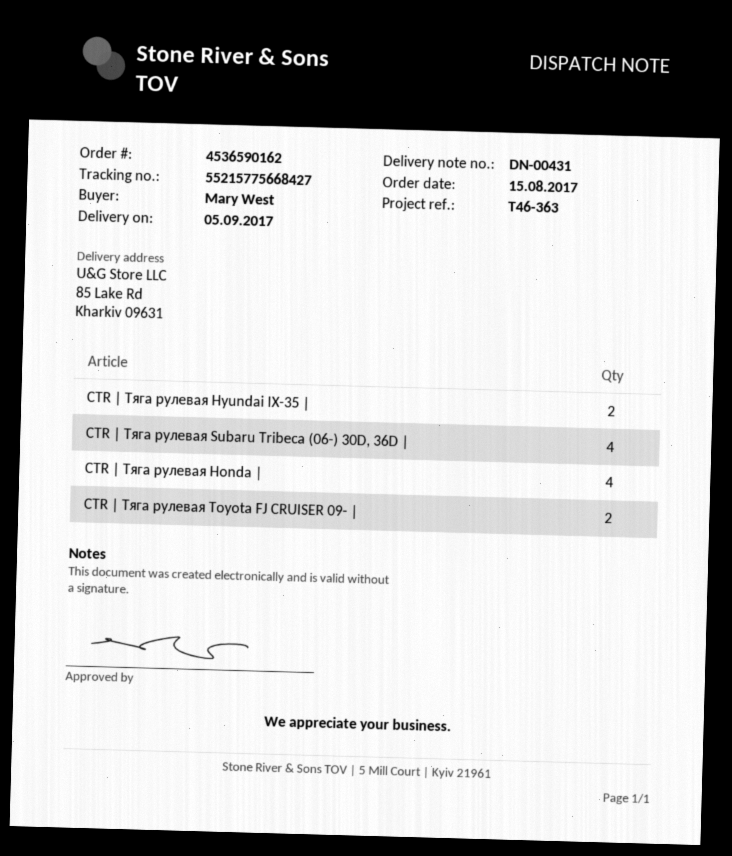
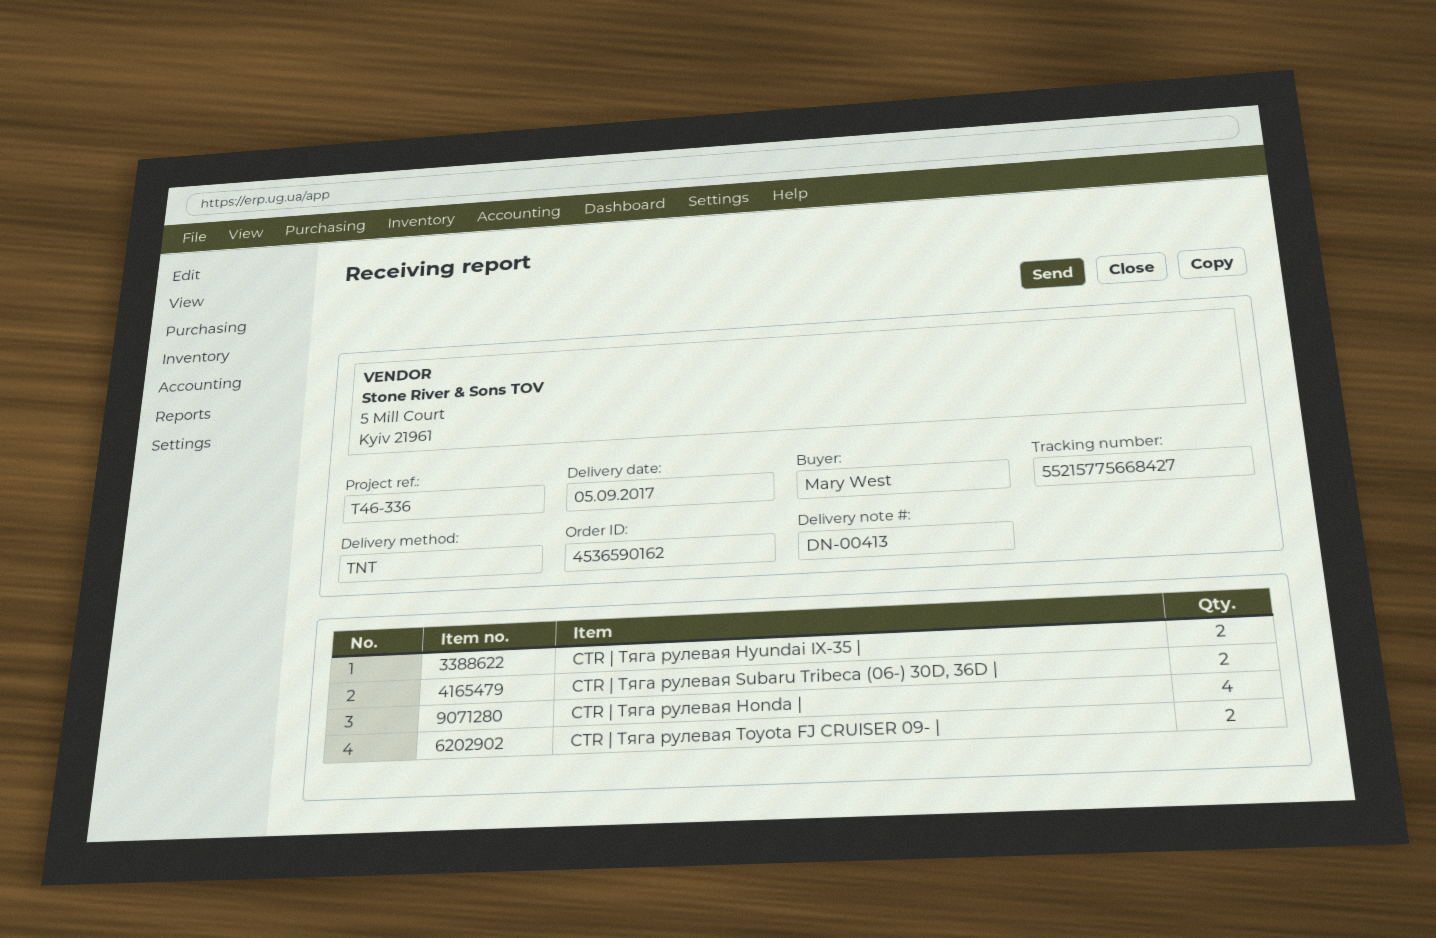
delivery note number: DN-00431 -> DN-00413
reference: T46-363 -> T46-336
CTR | Тяга рулевая Subaru Tribeca (06-) 30D, 36D |: 4 -> 2

